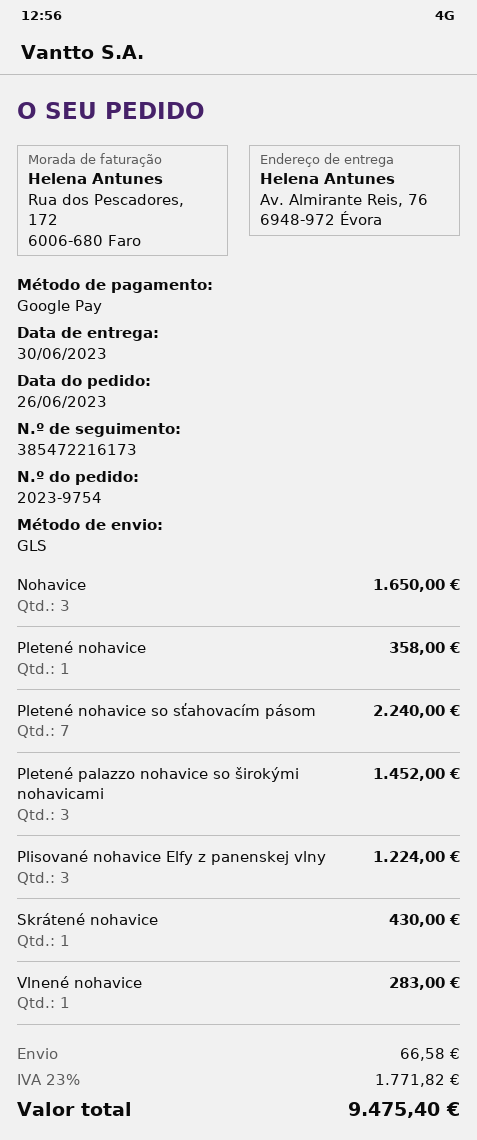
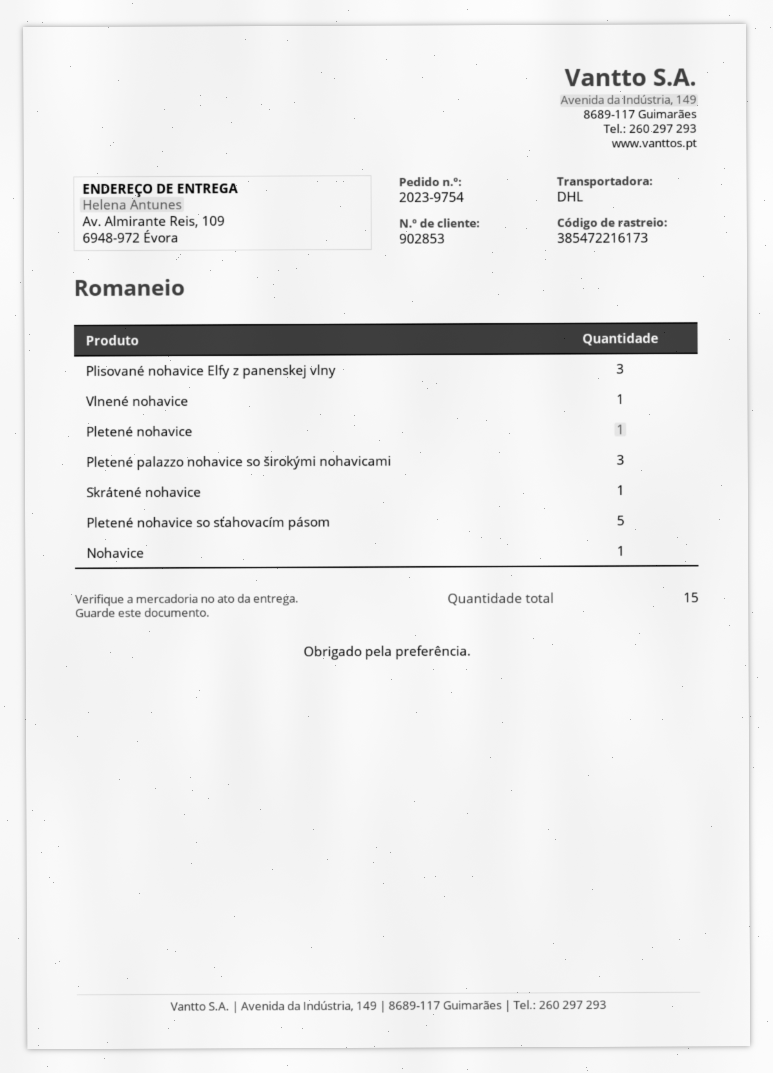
shipping method: GLS -> DHL
ship to: Av. Almirante Reis, 76, 6948-972 Évora -> Av. Almirante Reis, 109, 6948-972 Évora
Nohavice: 3 -> 1
Pletené nohavice so sťahovacím pásom: 7 -> 5

